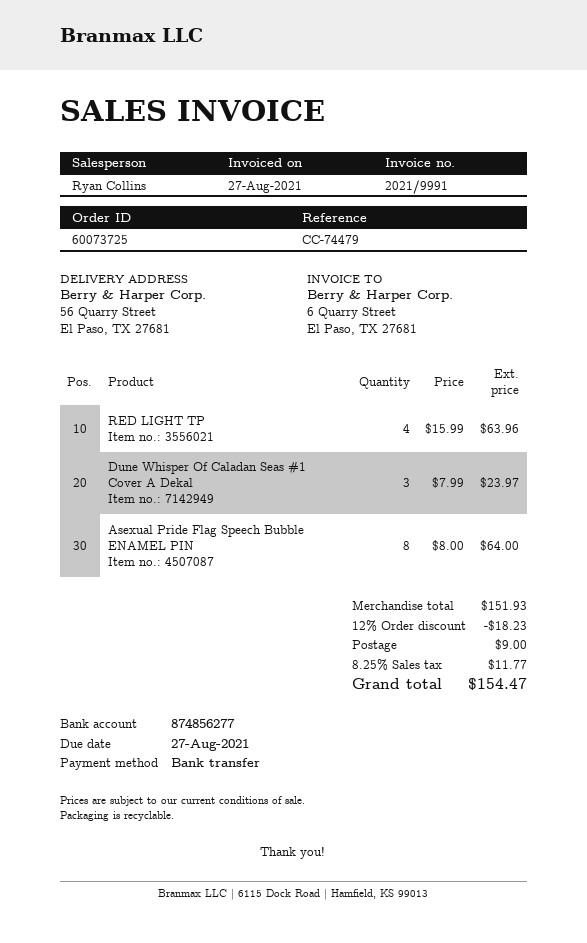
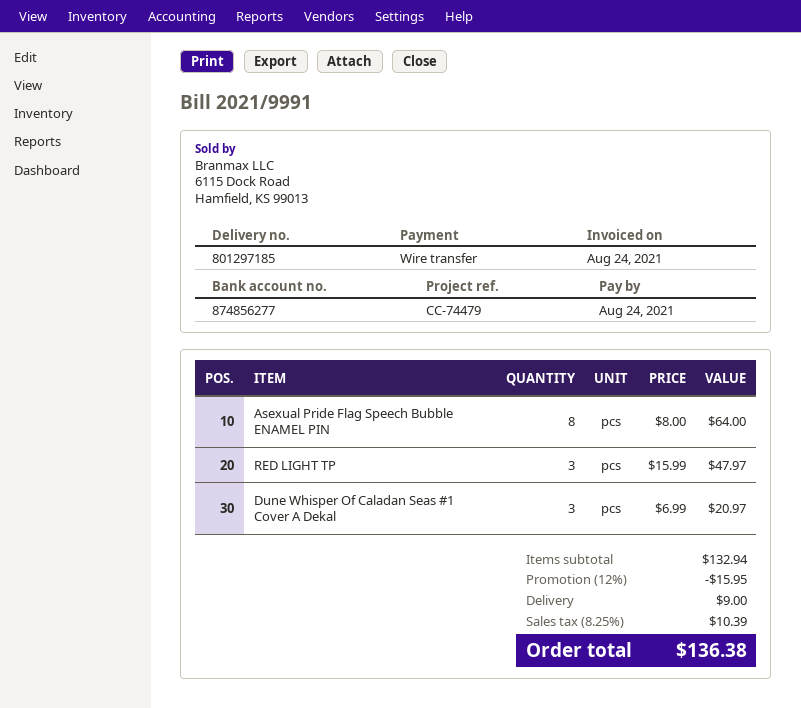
invoice date: 2021-08-27 -> 2021-08-24
due date: 2021-08-27 -> 2021-08-24
RED LIGHT TP: 4 x 15.99 = 63.96 -> 3 x 15.99 = 47.97
Dune Whisper Of Caladan Seas #1 Cover A Dekal: 3 x 7.99 = 23.97 -> 3 x 6.99 = 20.97
subtotal: 151.93 -> 132.94
discount: 12% = 18.23 -> 12% = 15.95
tax: 8.25% = 11.77 -> 8.25% = 10.39
total: 154.47 -> 136.38

